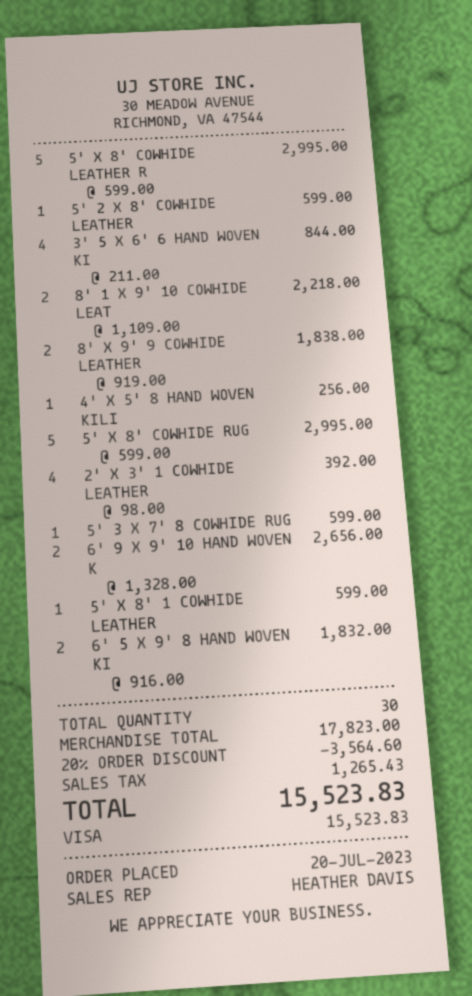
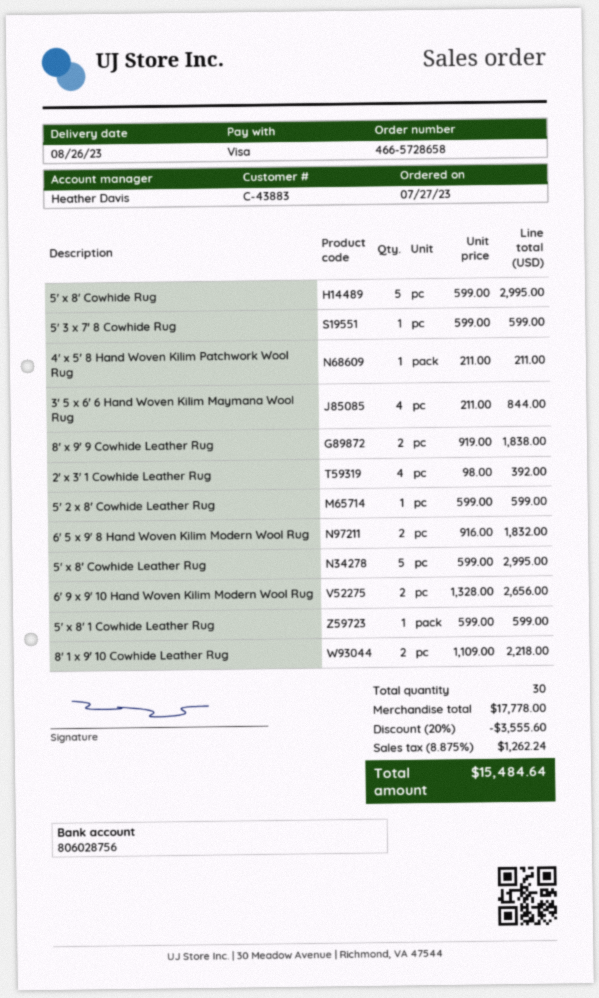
order date: 2023-07-20 -> 2023-07-27
4' X 5' 8 HAND WOVEN KILI: 1 x 256.00 = 256.00 -> 1 x 211.00 = 211.00
subtotal: 17823.00 -> 17778.00
discount: 20% = 3564.60 -> 20% = 3555.60
tax: 1265.43 -> 1262.24
total: 15523.83 -> 15484.64

